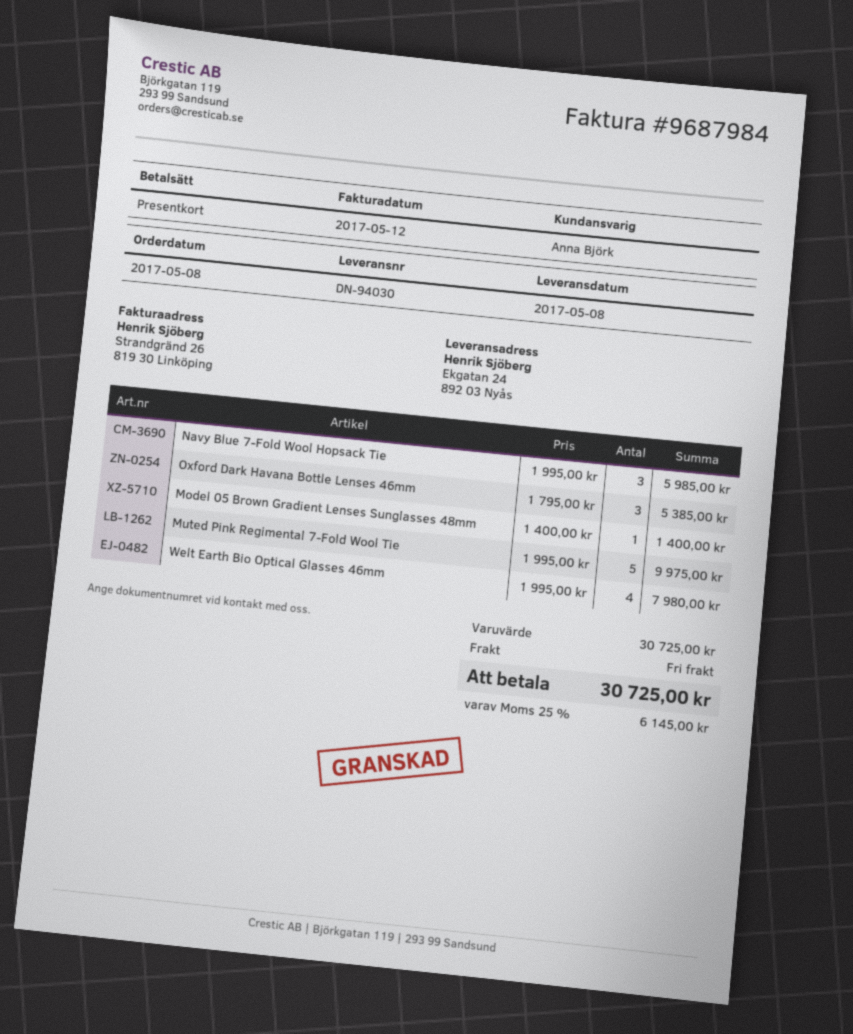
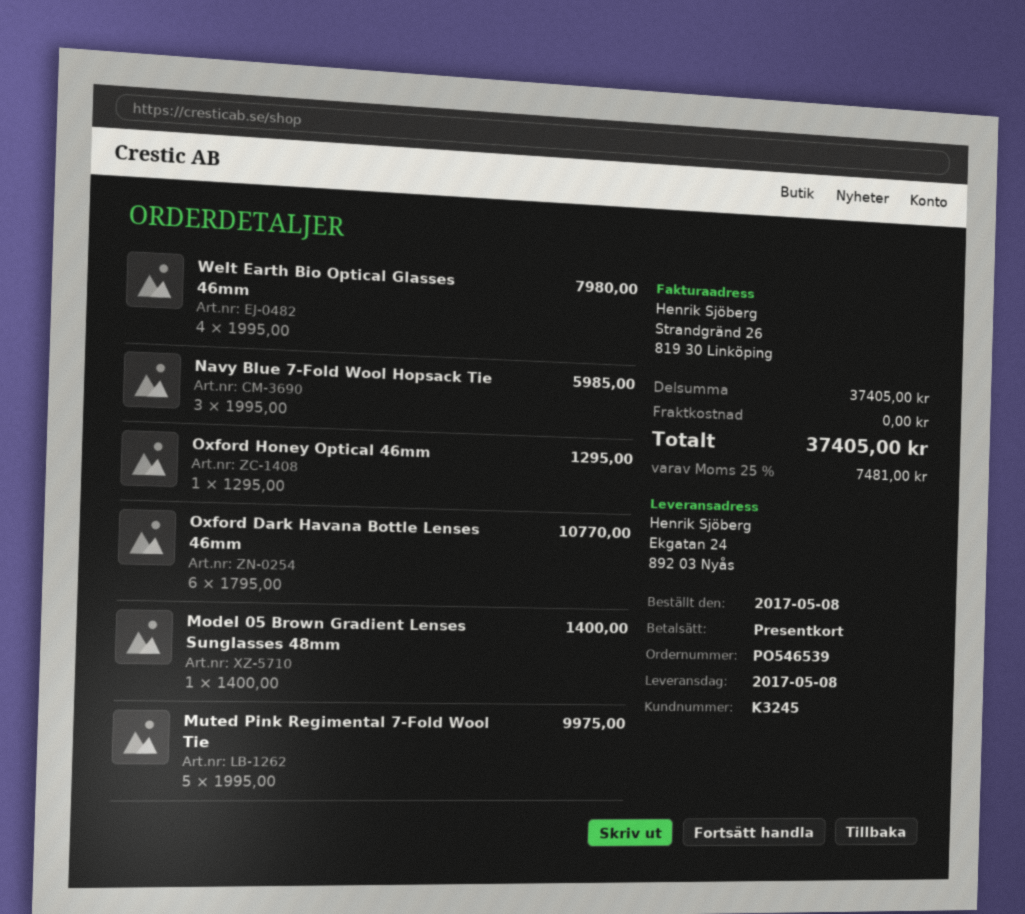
Oxford Dark Havana Bottle Lenses 46mm: 3 x 1795.00 = 5385.00 -> 6 x 1795.00 = 10770.00
Oxford Honey Optical 46mm: none -> 1 x 1295.00 = 1295.00
subtotal: 30725.00 -> 37405.00
tax: 25% = 6145.00 -> 25% = 7481.00
total: 30725.00 -> 37405.00

